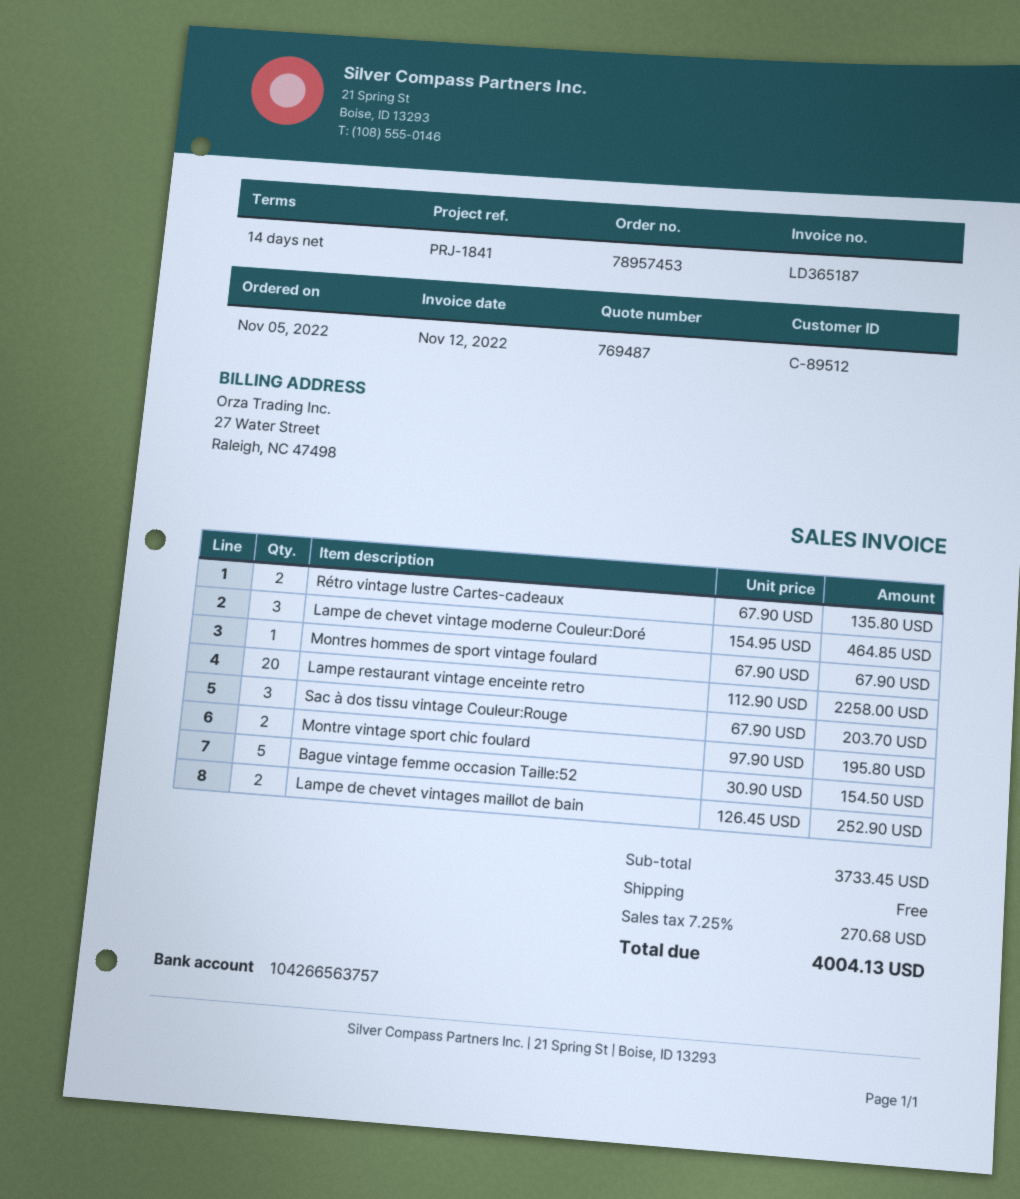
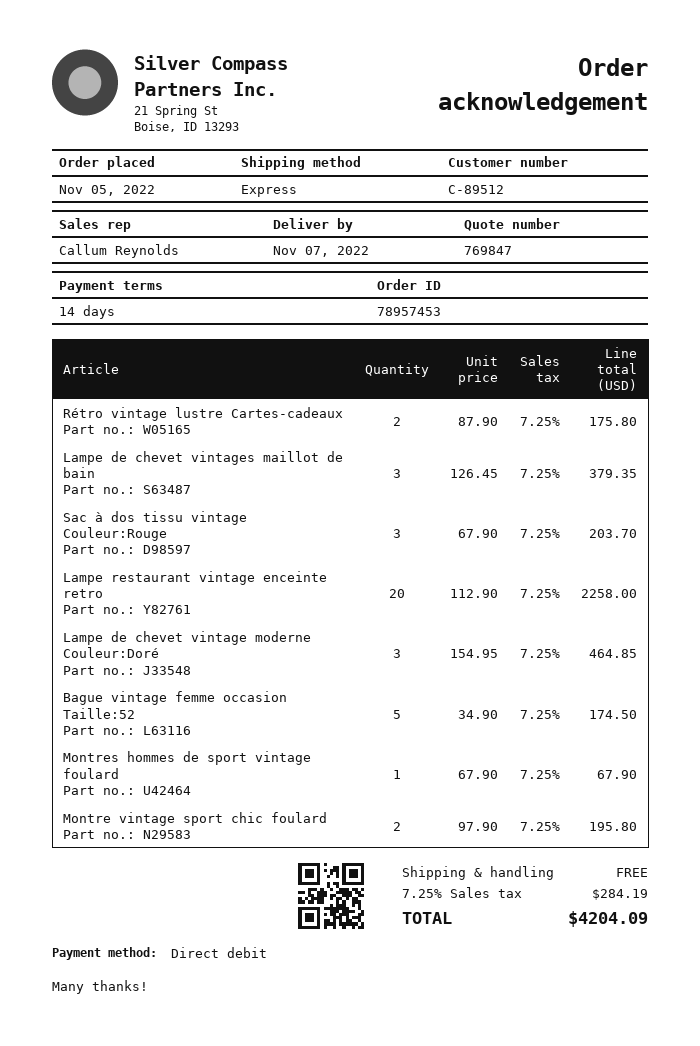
quote number: 769487 -> 769847
Rétro vintage lustre Cartes-cadeaux: 2 x 67.90 = 135.80 -> 2 x 87.90 = 175.80
Bague vintage femme occasion Taille:52: 5 x 30.90 = 154.50 -> 5 x 34.90 = 174.50
Lampe de chevet vintages maillot de bain: 2 x 126.45 = 252.90 -> 3 x 126.45 = 379.35
tax: 7.25% = 270.68 -> 7.25% = 284.19
total: 4004.13 -> 4204.09

